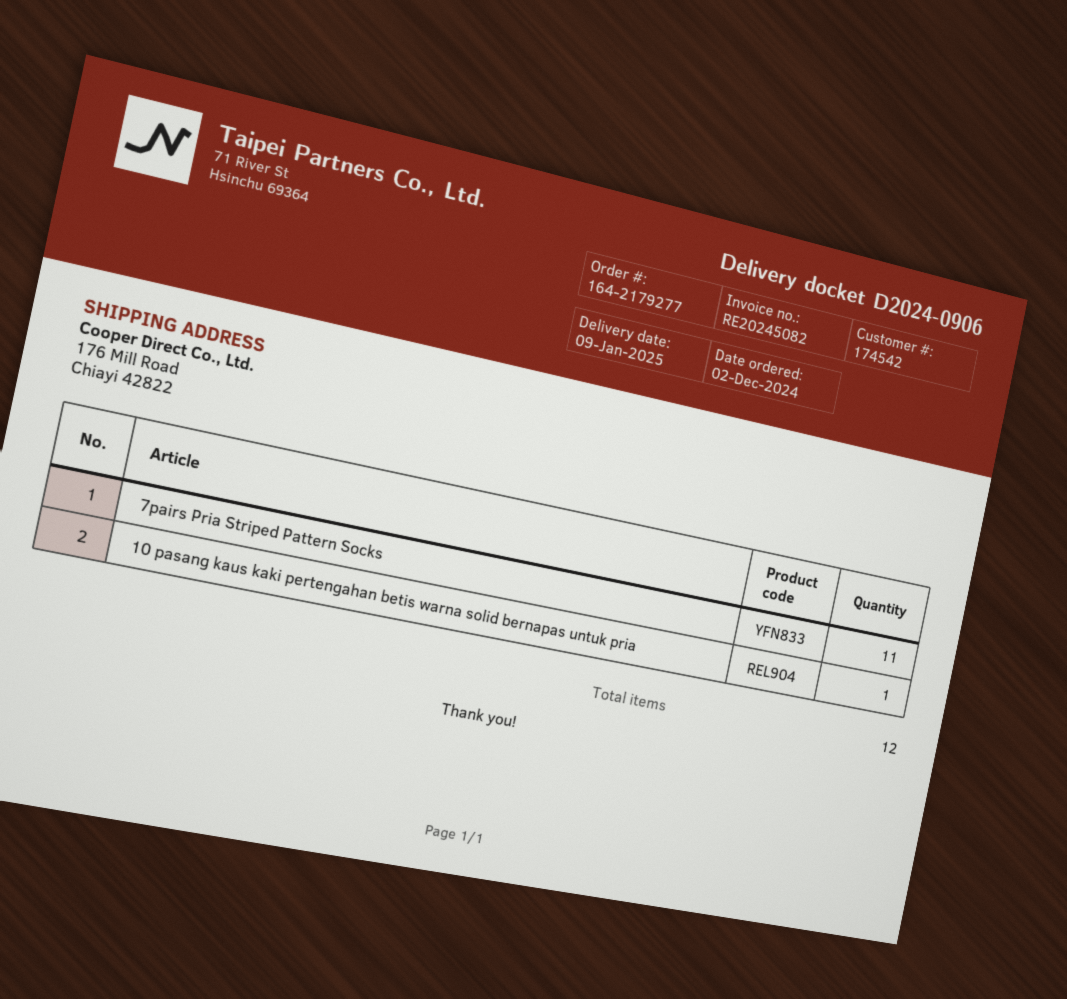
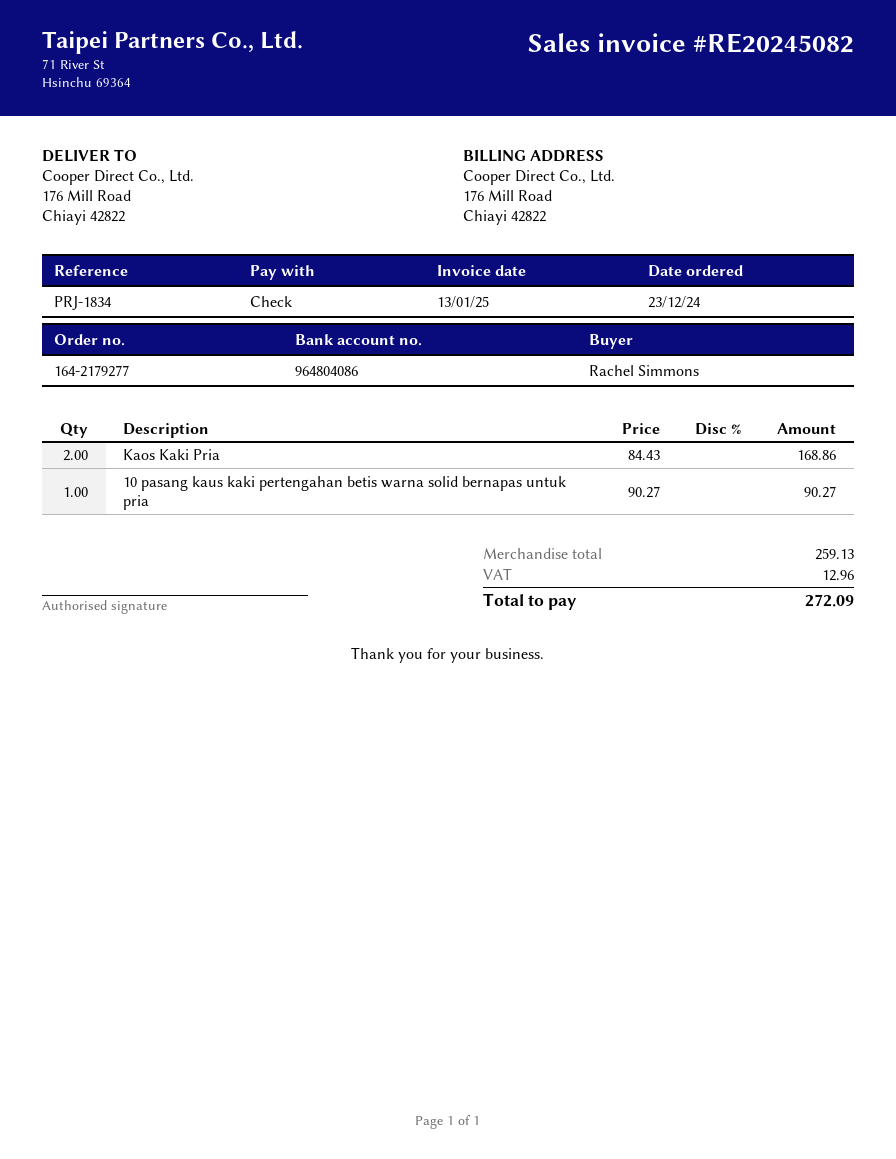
order date: 2024-12-02 -> 2024-12-23
7pairs Pria Striped Pattern Socks: 11 -> none
Kaos Kaki Pria: none -> 2

